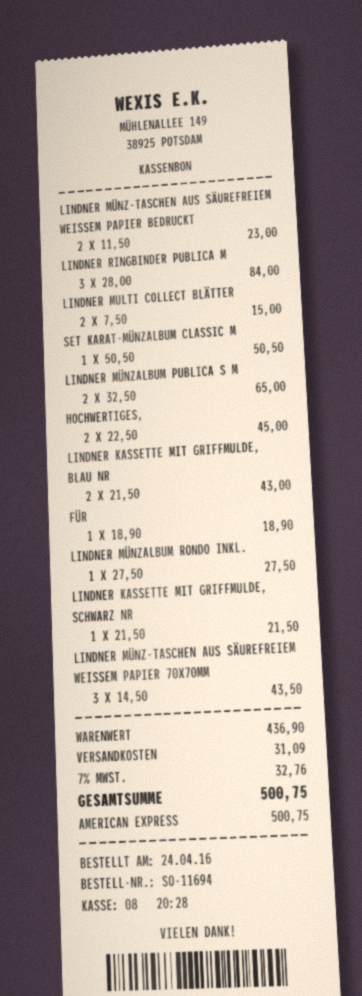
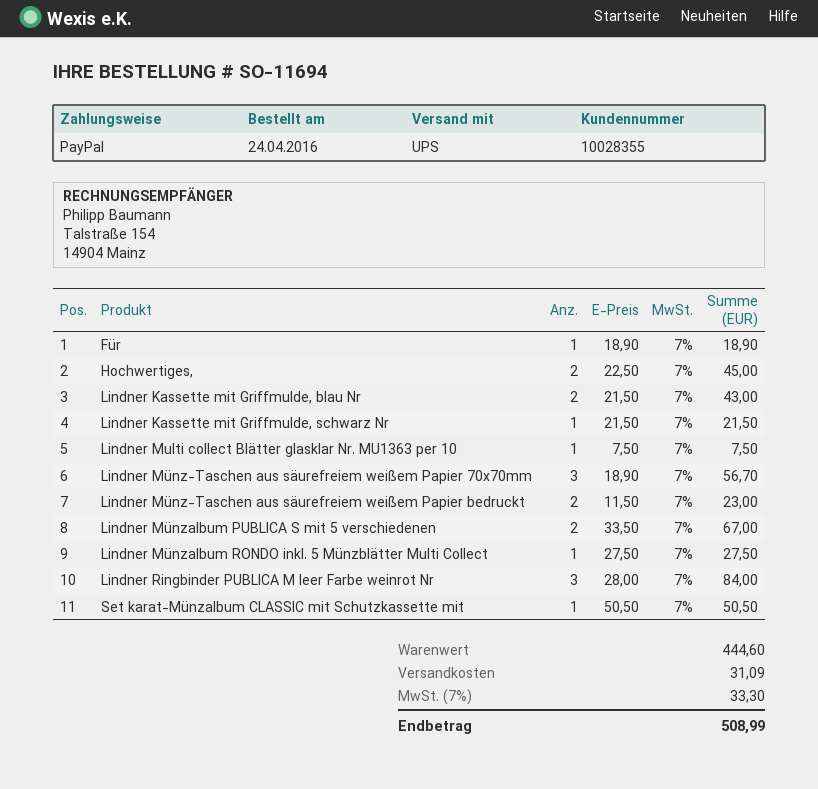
payment method: American Express -> PayPal
LINDNER MULTI COLLECT BLÄTTER: 2 x 7.50 = 15.00 -> 1 x 7.50 = 7.50
LINDNER MÜNZALBUM PUBLICA S M: 2 x 32.50 = 65.00 -> 2 x 33.50 = 67.00
LINDNER MÜNZ-TASCHEN AUS SÄUREFREIEM WEISSEM PAPIER 70X70MM: 3 x 14.50 = 43.50 -> 3 x 18.90 = 56.70
subtotal: 436.90 -> 444.60
tax: 7% = 32.76 -> 7% = 33.30
total: 500.75 -> 508.99

